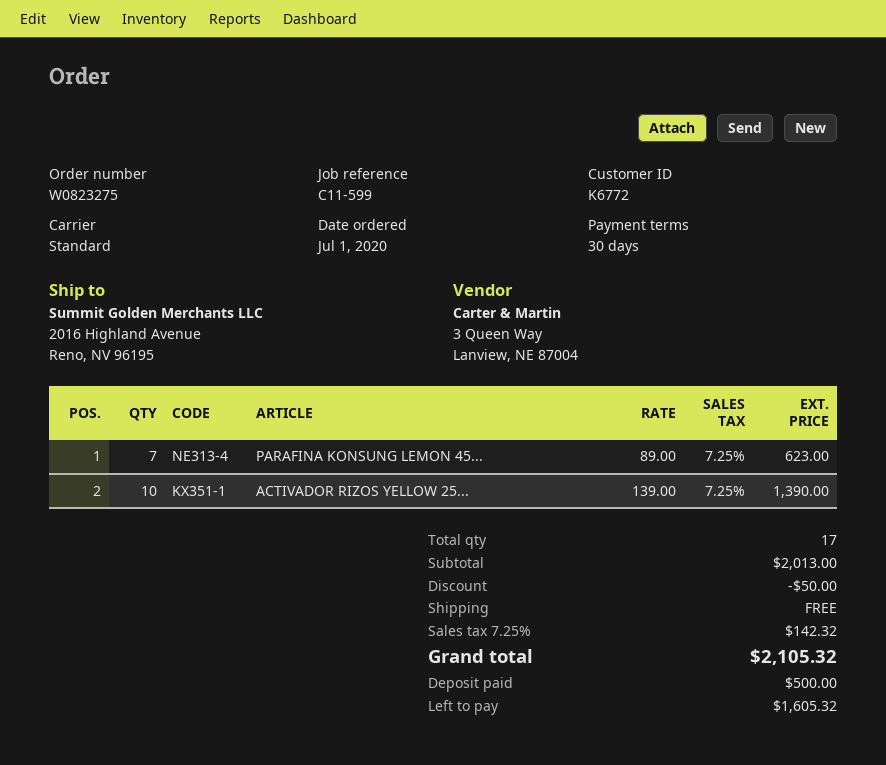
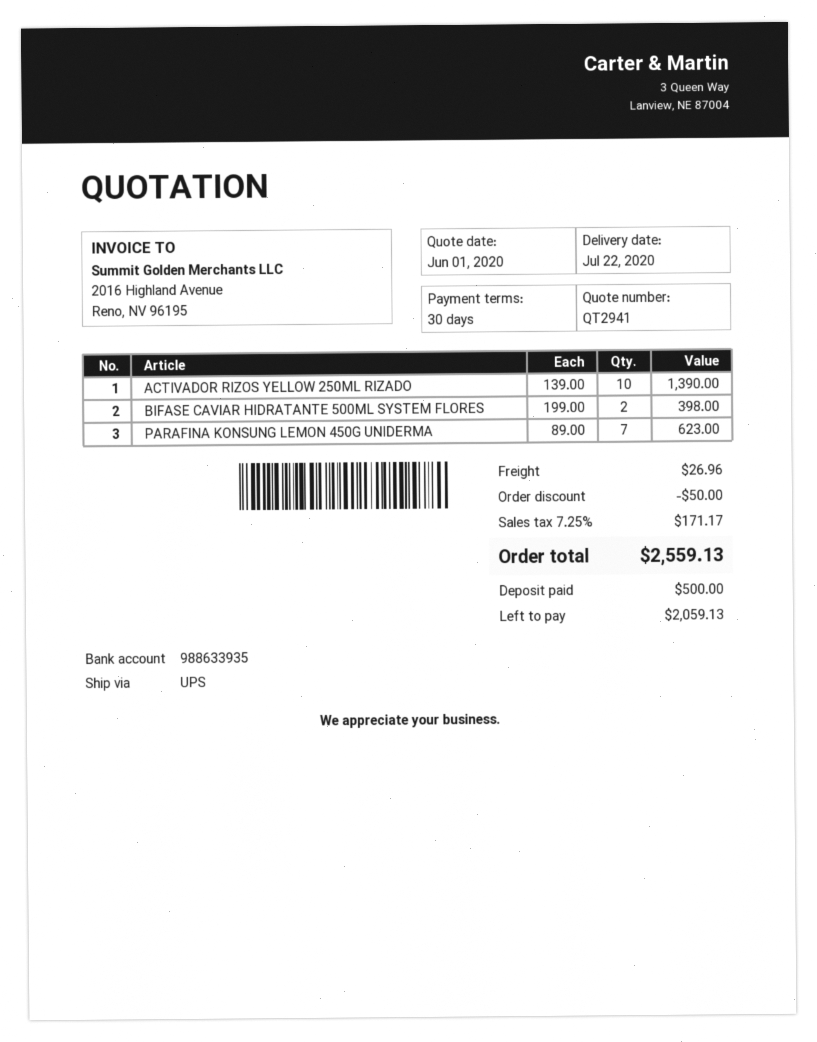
shipping method: standard -> UPS
BIFASE CAVIAR HIDRATANTE 500ML SYSTEM FLORES: none -> 2 x 199.00 = 398.00
shipping: 0.00 -> 26.96
tax: 7.25% = 142.32 -> 7.25% = 171.17
total: 2105.32 -> 2559.13
balance: 1605.32 -> 2059.13

